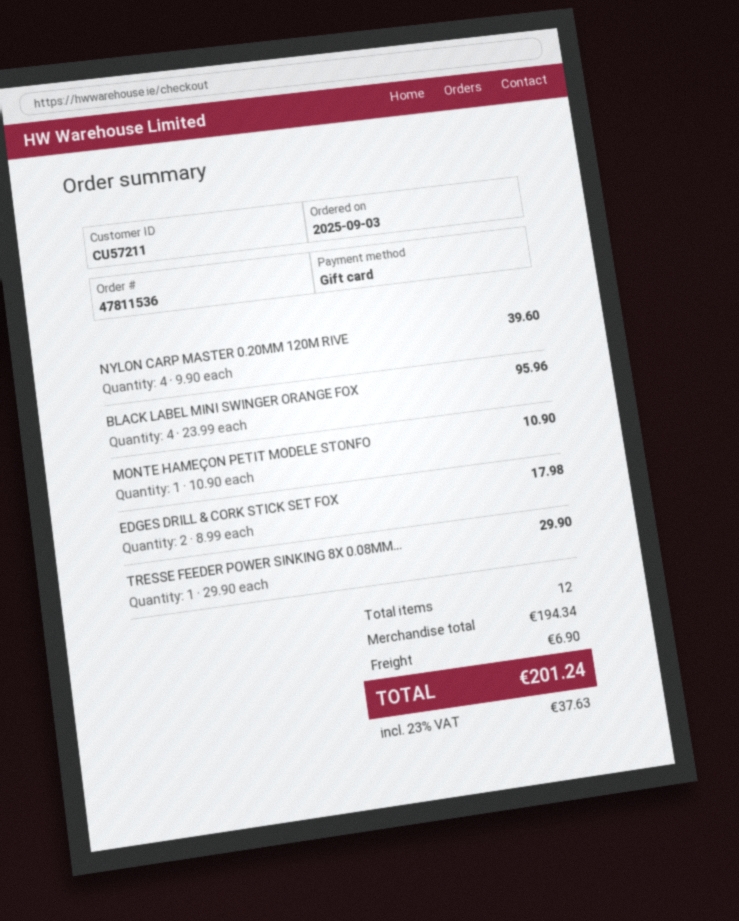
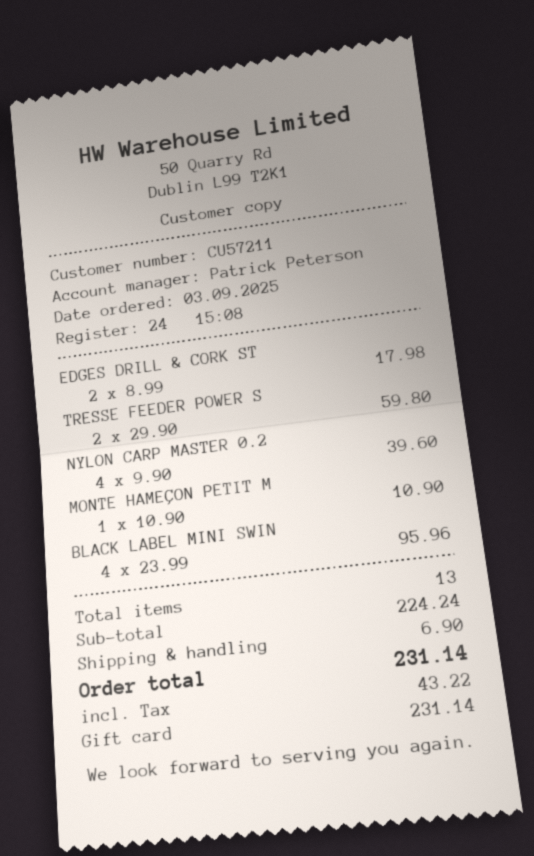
TRESSE FEEDER POWER SINKING 8X 0.08MM...: 1 x 29.90 = 29.90 -> 2 x 29.90 = 59.80
total quantity: 12 -> 13
subtotal: 194.34 -> 224.24
tax: 37.63 -> 43.22
total: 201.24 -> 231.14

